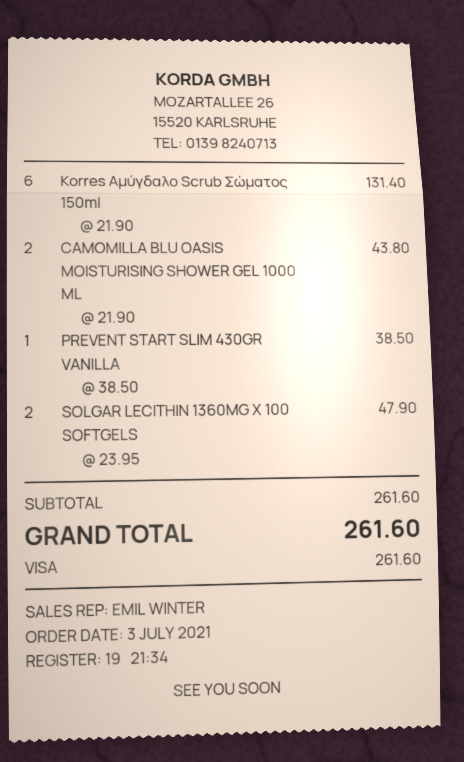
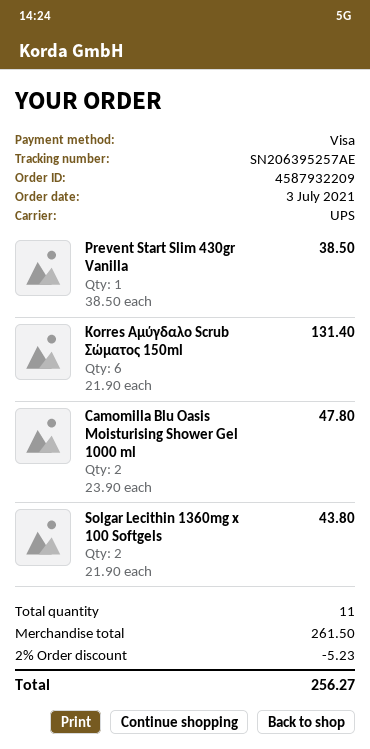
CAMOMILLA BLU OASIS MOISTURISING SHOWER GEL 1000 ML: 2 x 21.90 = 43.80 -> 2 x 23.90 = 47.80
SOLGAR LECITHIN 1360MG X 100 SOFTGELS: 2 x 23.95 = 47.90 -> 2 x 21.90 = 43.80
subtotal: 261.60 -> 261.50
discount: none -> 2% = 5.23
total: 261.60 -> 256.27

